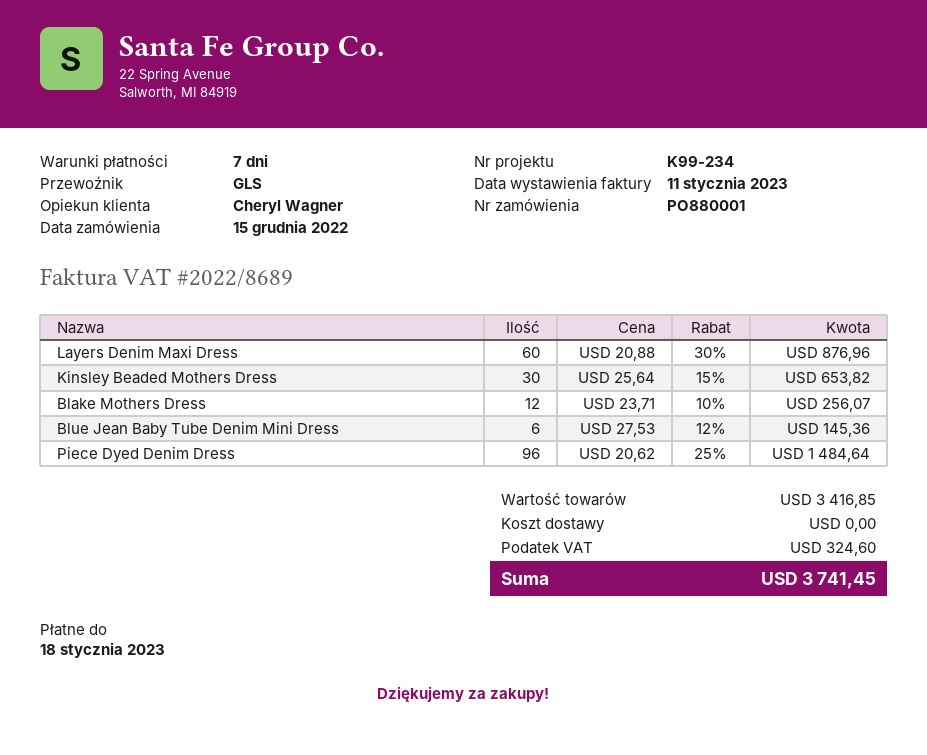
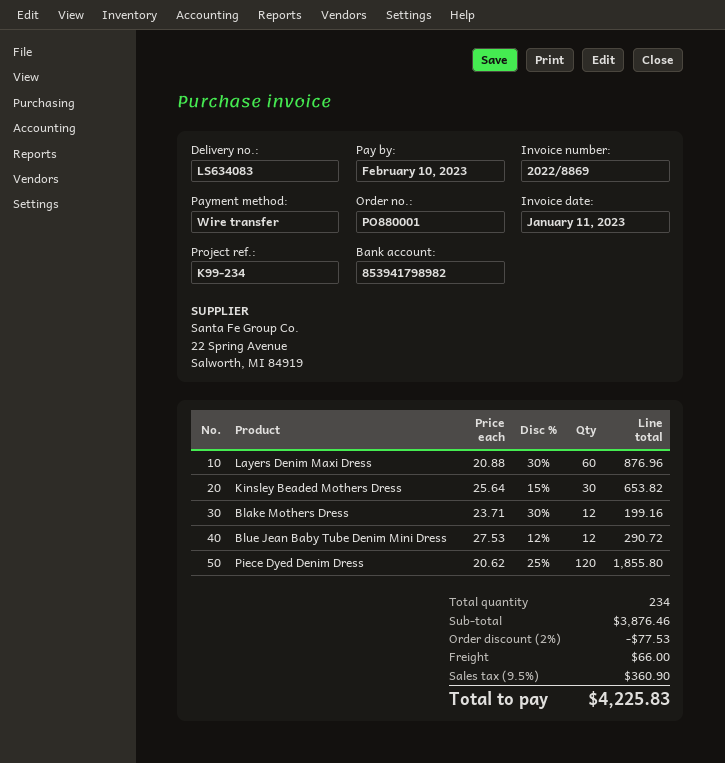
invoice number: 2022/8689 -> 2022/8869
due date: 2023-01-18 -> 2023-02-10
Blake Mothers Dress: 12 x 23.71 - 10% = 256.07 -> 12 x 23.71 - 30% = 199.16
Blue Jean Baby Tube Denim Mini Dress: 6 x 27.53 - 12% = 145.36 -> 12 x 27.53 - 12% = 290.72
Piece Dyed Denim Dress: 96 x 20.62 - 25% = 1484.64 -> 120 x 20.62 - 25% = 1855.80
subtotal: 3416.85 -> 3876.46
discount: none -> 2% = 77.53
shipping: 0.00 -> 66.00
tax: 324.60 -> 360.90
total: 3741.45 -> 4225.83

